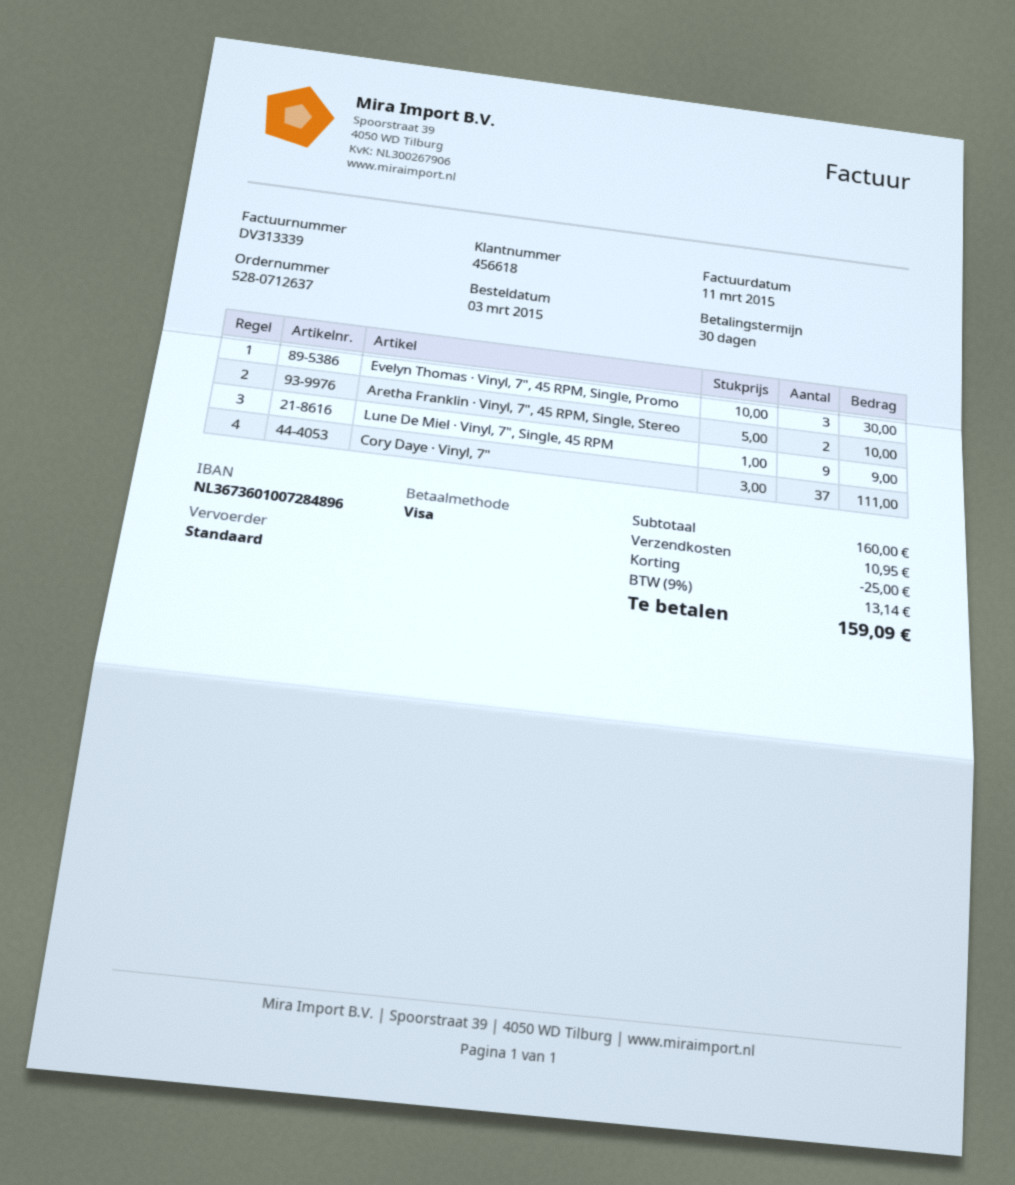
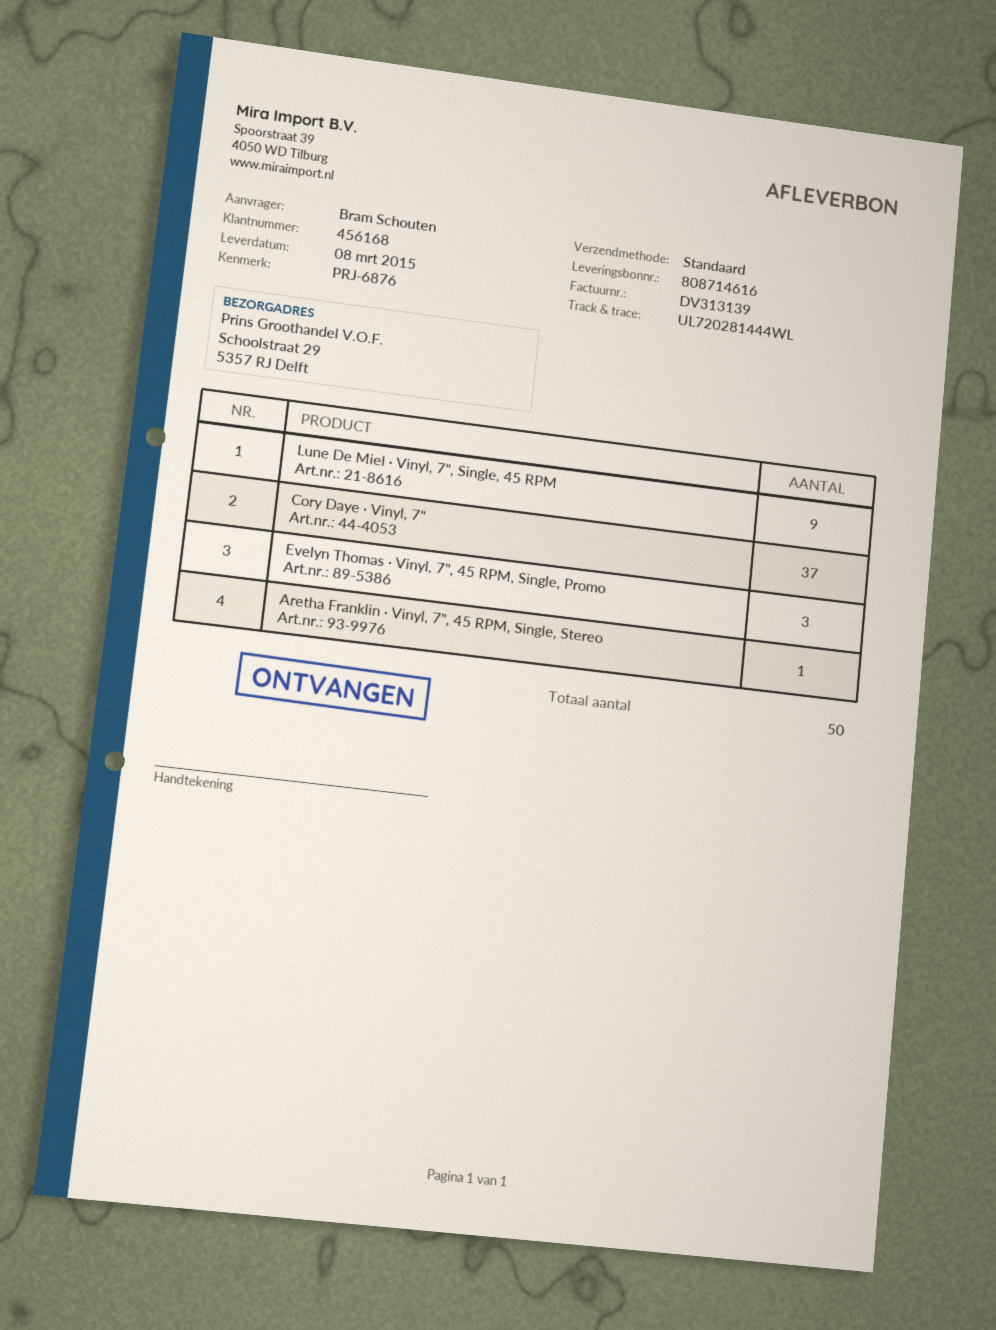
invoice number: DV313339 -> DV313139
customer number: 456618 -> 456168
Aretha Franklin · Vinyl, 7", 45 RPM, Single, Stereo: 2 -> 1

